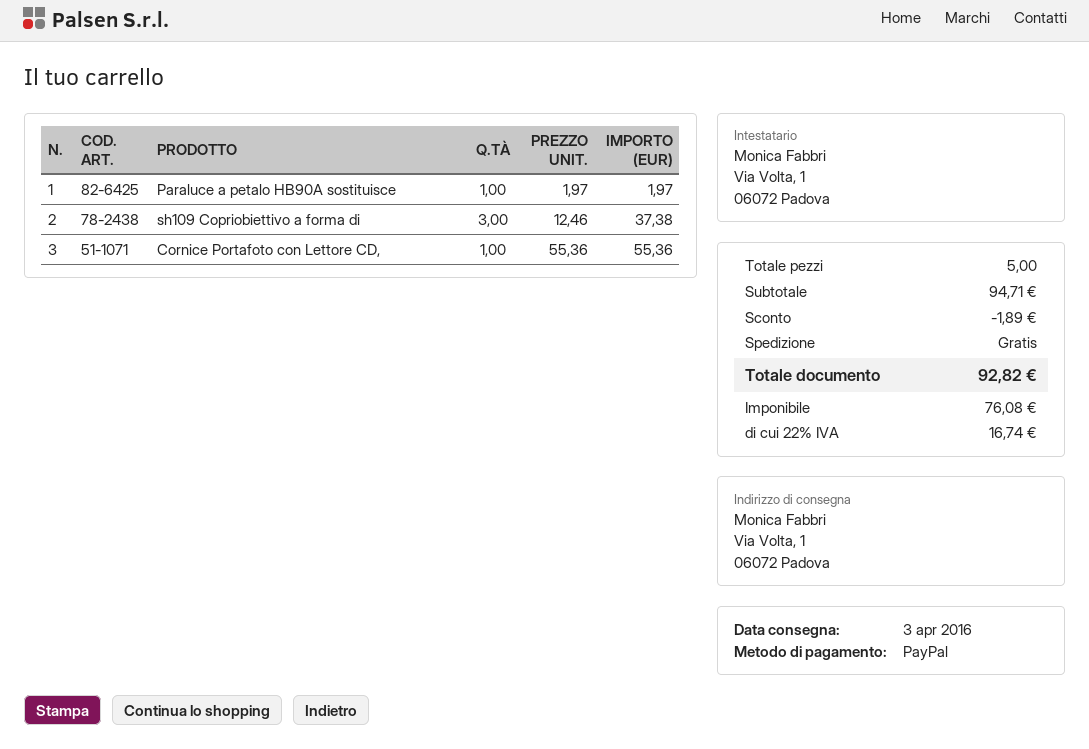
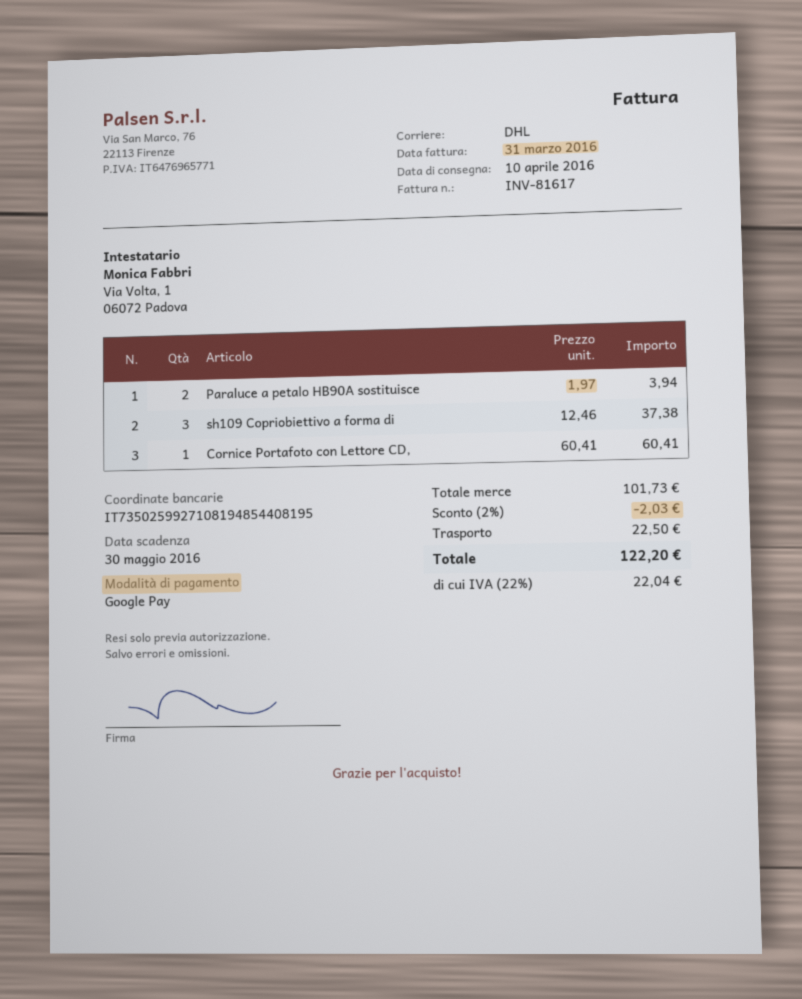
delivery date: 2016-04-03 -> 2016-04-10
payment method: PayPal -> Google Pay
Paraluce a petalo HB90A sostituisce: 1 x 1.97 = 1.97 -> 2 x 1.97 = 3.94
Cornice Portafoto con Lettore CD,: 1 x 55.36 = 55.36 -> 1 x 60.41 = 60.41
subtotal: 94.71 -> 101.73
discount: 1.89 -> 2.03
shipping: 0.00 -> 22.50
tax: 22% = 16.74 -> 22% = 22.04
total: 92.82 -> 122.20

